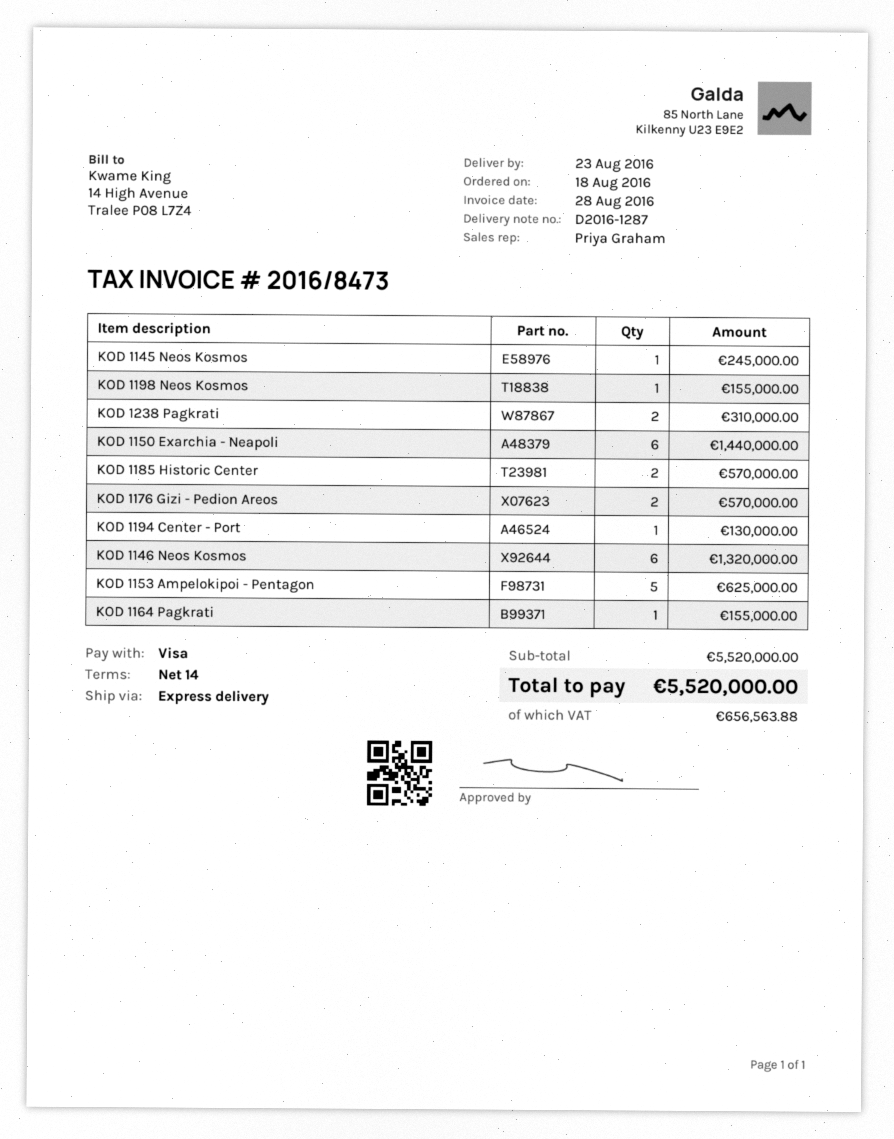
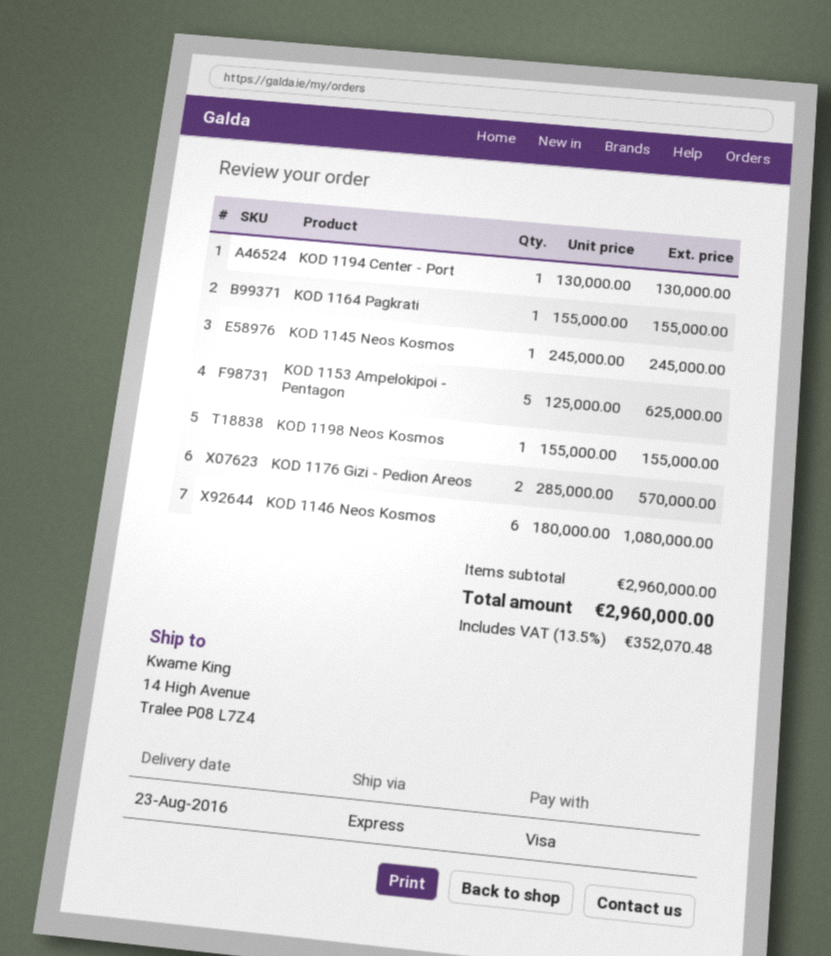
KOD 1238 Pagkrati: 2 for 310000.00 -> none
KOD 1150 Exarchia - Neapoli: 6 for 1440000.00 -> none
KOD 1185 Historic Center: 2 for 570000.00 -> none
KOD 1146 Neos Kosmos: 6 for 1320000.00 -> 6 for 1080000.00
subtotal: 5520000.00 -> 2960000.00
tax: 656563.88 -> 352070.48
total: 5520000.00 -> 2960000.00

